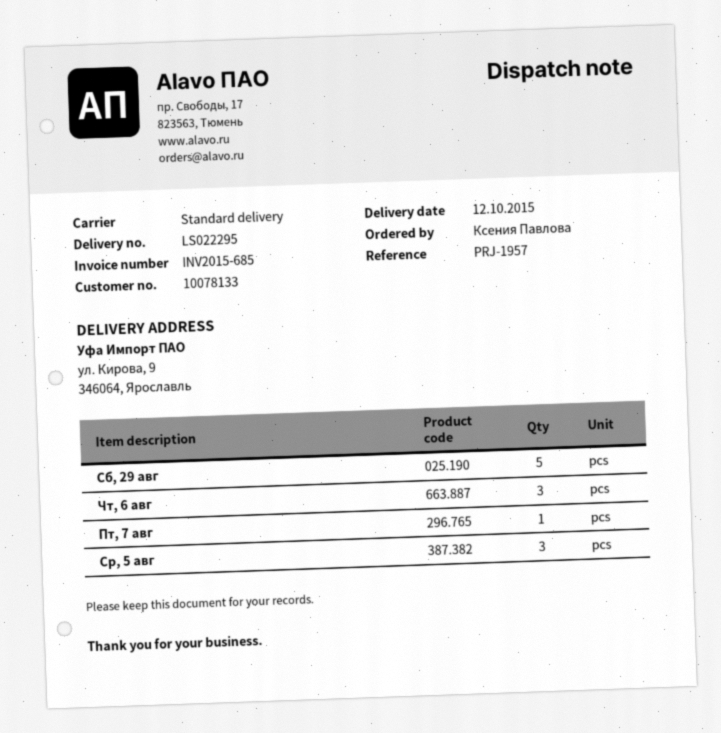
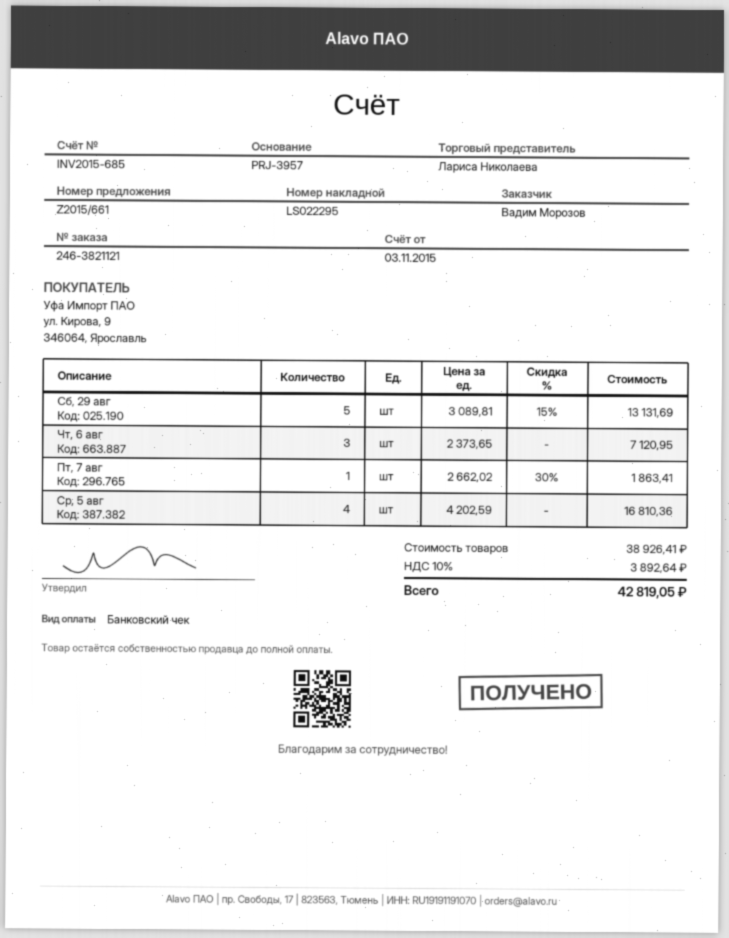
reference: PRJ-1957 -> PRJ-3957
ordered by: Ксения Павлова -> Вадим Морозов
Ср, 5 авг: 3 -> 4

